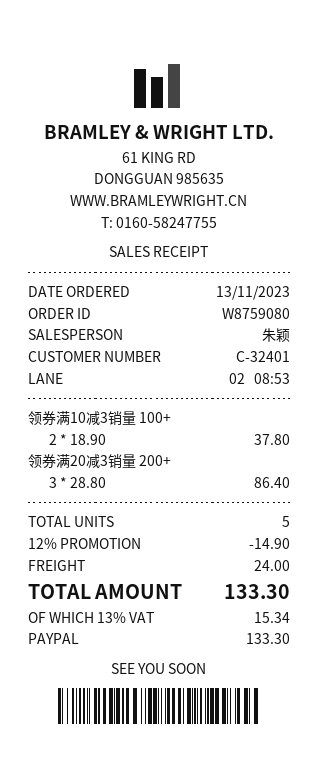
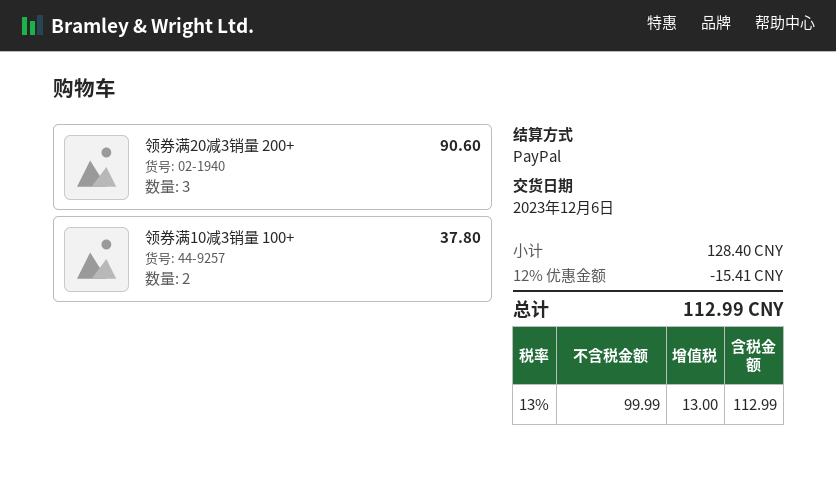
领券满20减3销量 200+: 3 for 86.40 -> 3 for 90.60
discount: 12% = 14.90 -> 12% = 15.41
shipping: 24.00 -> none
tax: 13% = 15.34 -> 13% = 13.00
total: 133.30 -> 112.99

